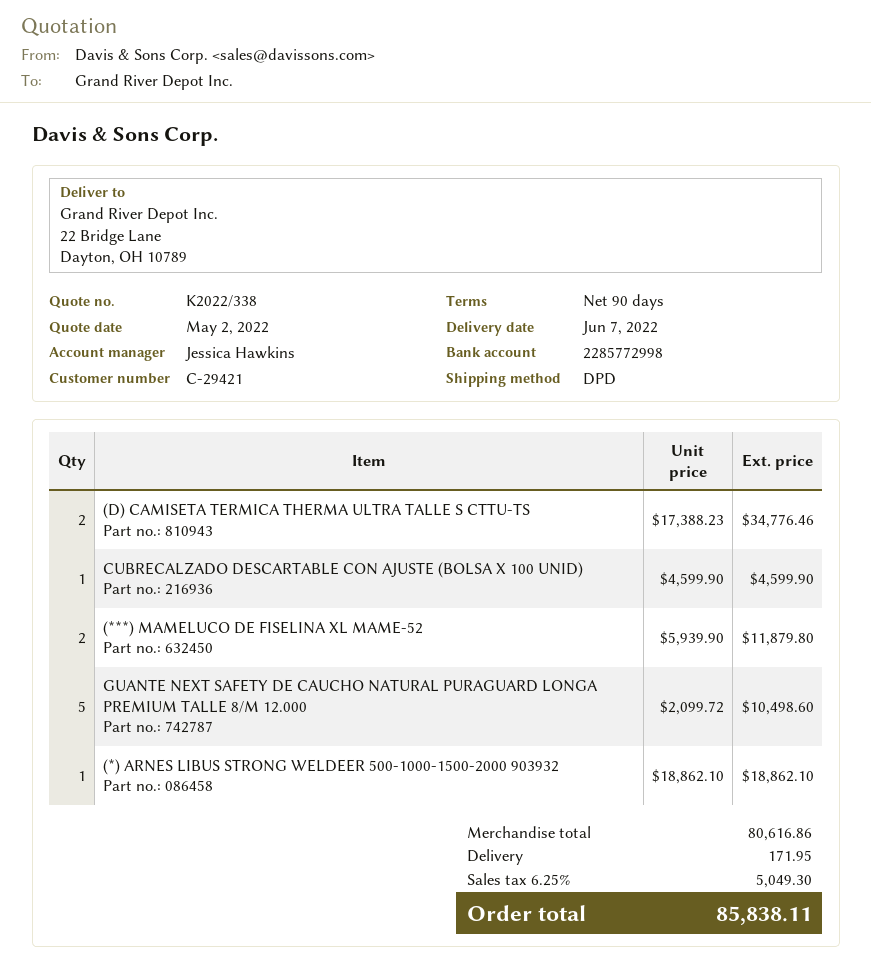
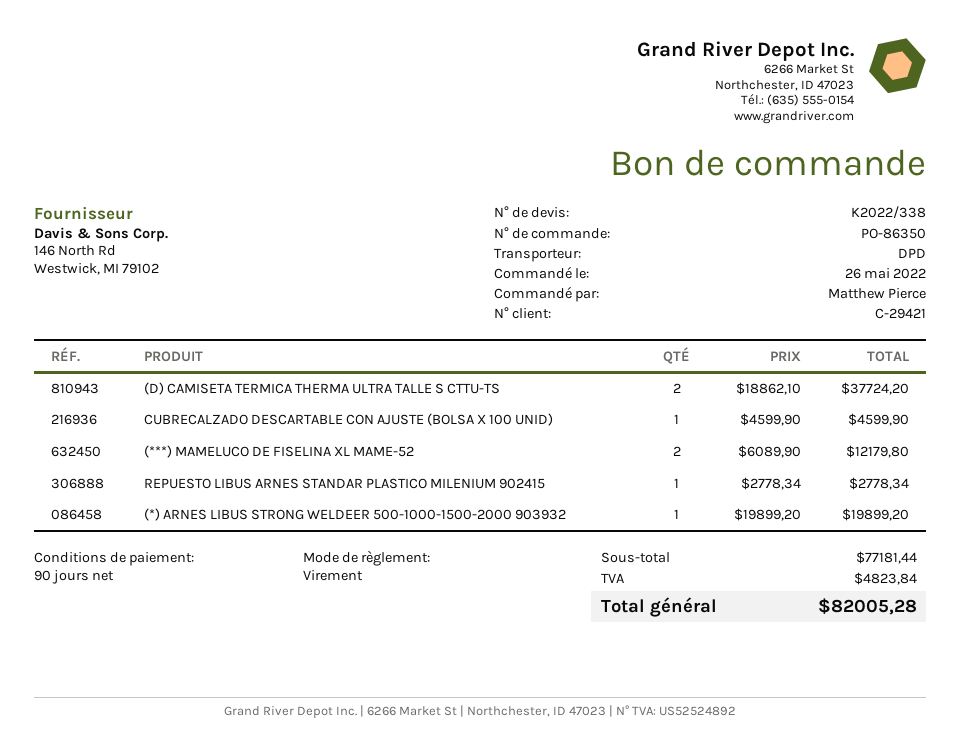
(D) CAMISETA TERMICA THERMA ULTRA TALLE S CTTU-TS: 2 x 17388.23 = 34776.46 -> 2 x 18862.10 = 37724.20
(***) MAMELUCO DE FISELINA XL MAME-52: 2 x 5939.90 = 11879.80 -> 2 x 6089.90 = 12179.80
GUANTE NEXT SAFETY DE CAUCHO NATURAL PURAGUARD LONGA PREMIUM TALLE 8/M 12.000: 5 x 2099.72 = 10498.60 -> none
(*) ARNES LIBUS STRONG WELDEER 500-1000-1500-2000 903932: 1 x 18862.10 = 18862.10 -> 1 x 19899.20 = 19899.20
REPUESTO LIBUS ARNES STANDAR PLASTICO MILENIUM 902415: none -> 1 x 2778.34 = 2778.34
subtotal: 80616.86 -> 77181.44
shipping: 171.95 -> none
tax: 5049.30 -> 4823.84
total: 85838.11 -> 82005.28

